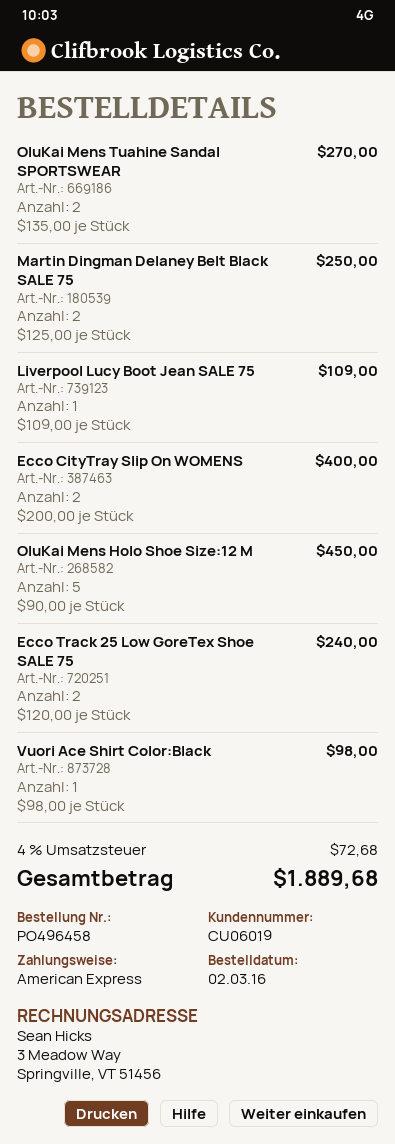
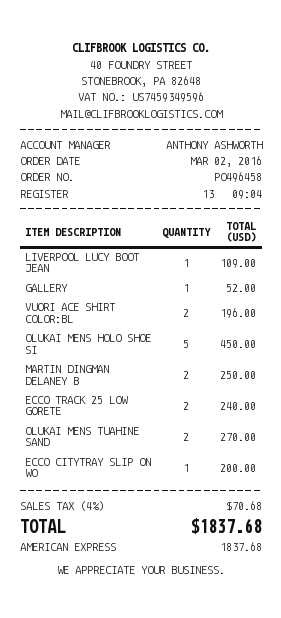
Ecco CityTray Slip On WOMENS: 2 for 400.00 -> 1 for 200.00
Vuori Ace Shirt Color:Black: 1 for 98.00 -> 2 for 196.00
GALLERY: none -> 1 for 52.00
tax: 4% = 72.68 -> 4% = 70.68
total: 1889.68 -> 1837.68

